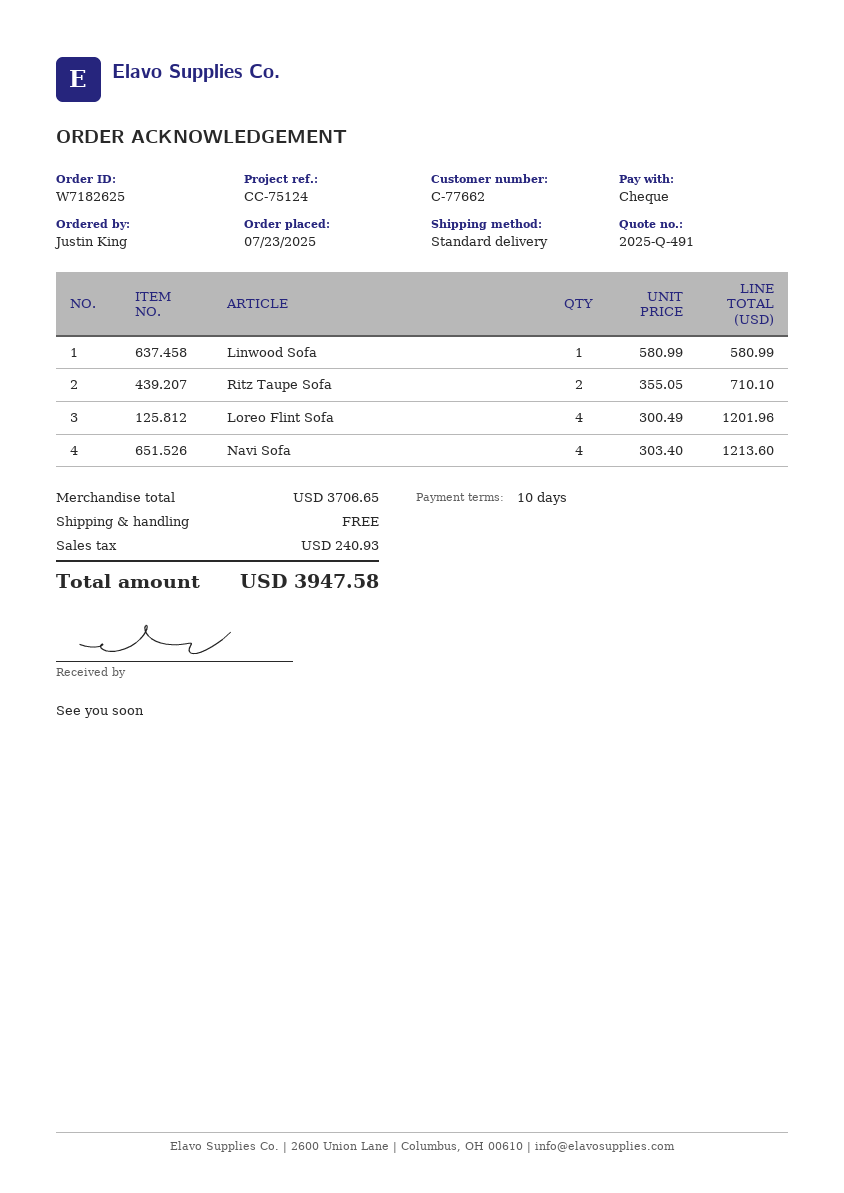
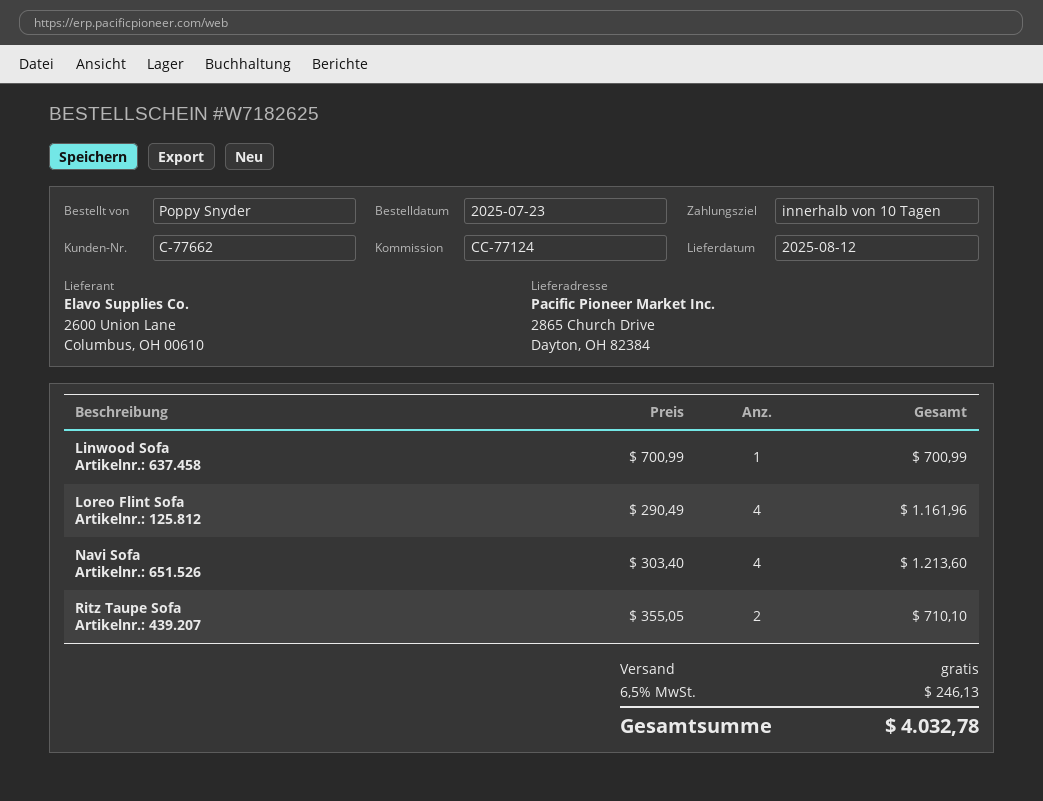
reference: CC-75124 -> CC-77124
ordered by: Justin King -> Poppy Snyder
Linwood Sofa: 1 x 580.99 = 580.99 -> 1 x 700.99 = 700.99
Loreo Flint Sofa: 4 x 300.49 = 1201.96 -> 4 x 290.49 = 1161.96
tax: 240.93 -> 246.13
total: 3947.58 -> 4032.78

